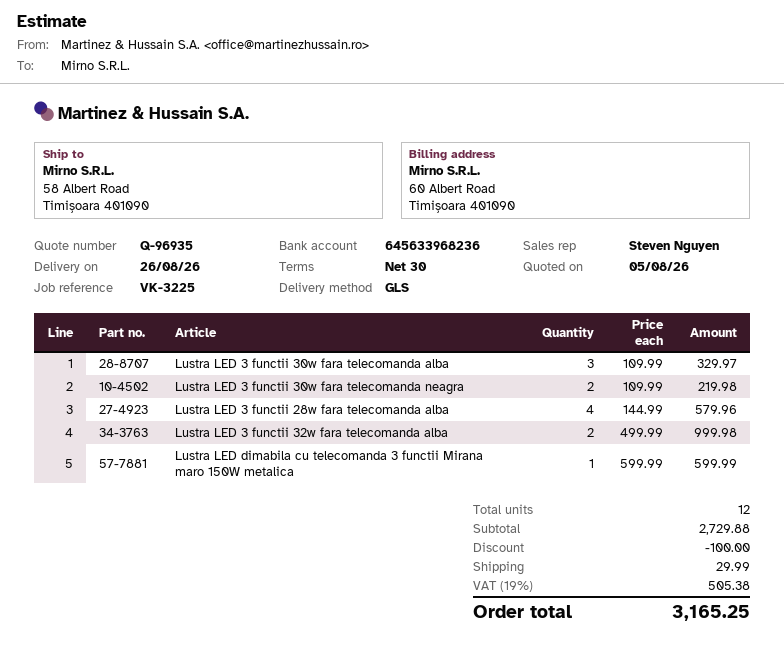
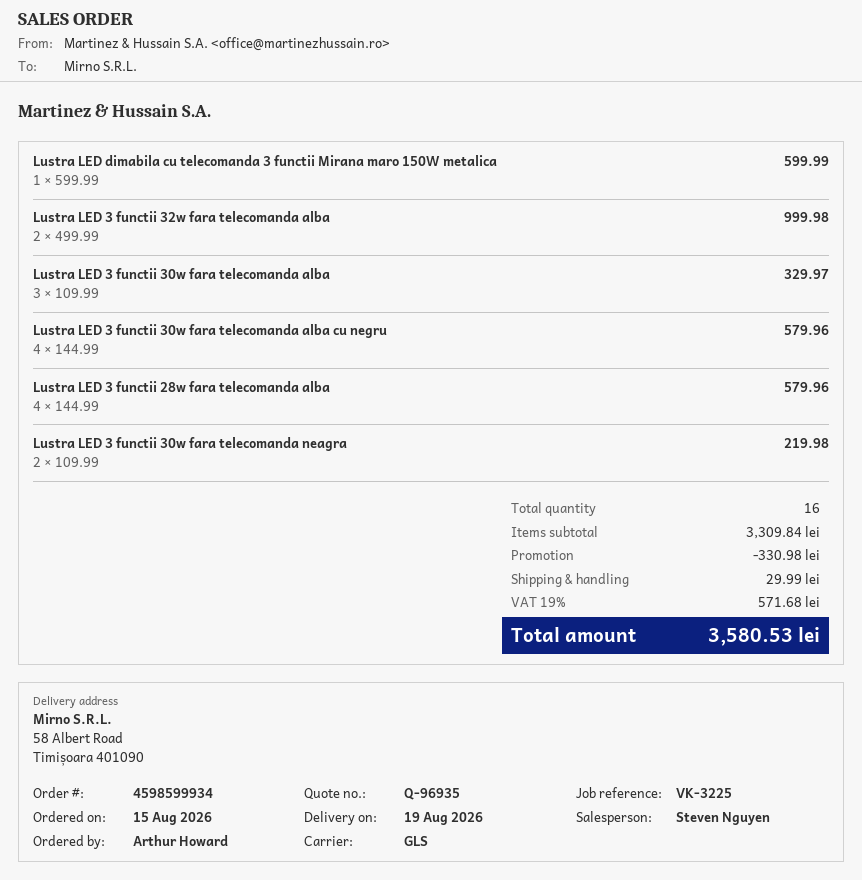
delivery date: 2026-08-26 -> 2026-08-19
Lustra LED 3 functii 30w fara telecomanda alba cu negru: none -> 4 x 144.99 = 579.96
total quantity: 12 -> 16
subtotal: 2729.88 -> 3309.84
discount: 100.00 -> 330.98
tax: 19% = 505.38 -> 19% = 571.68
total: 3165.25 -> 3580.53

